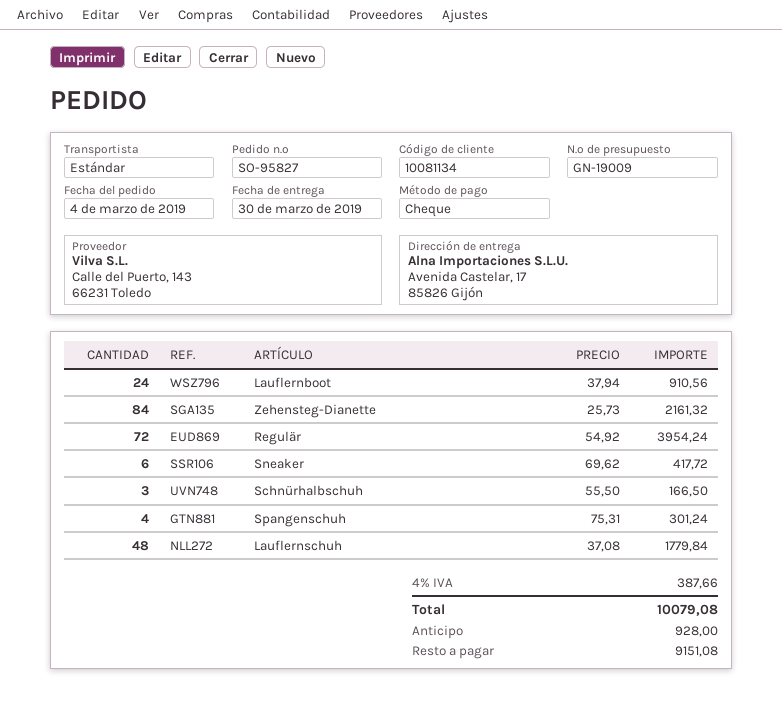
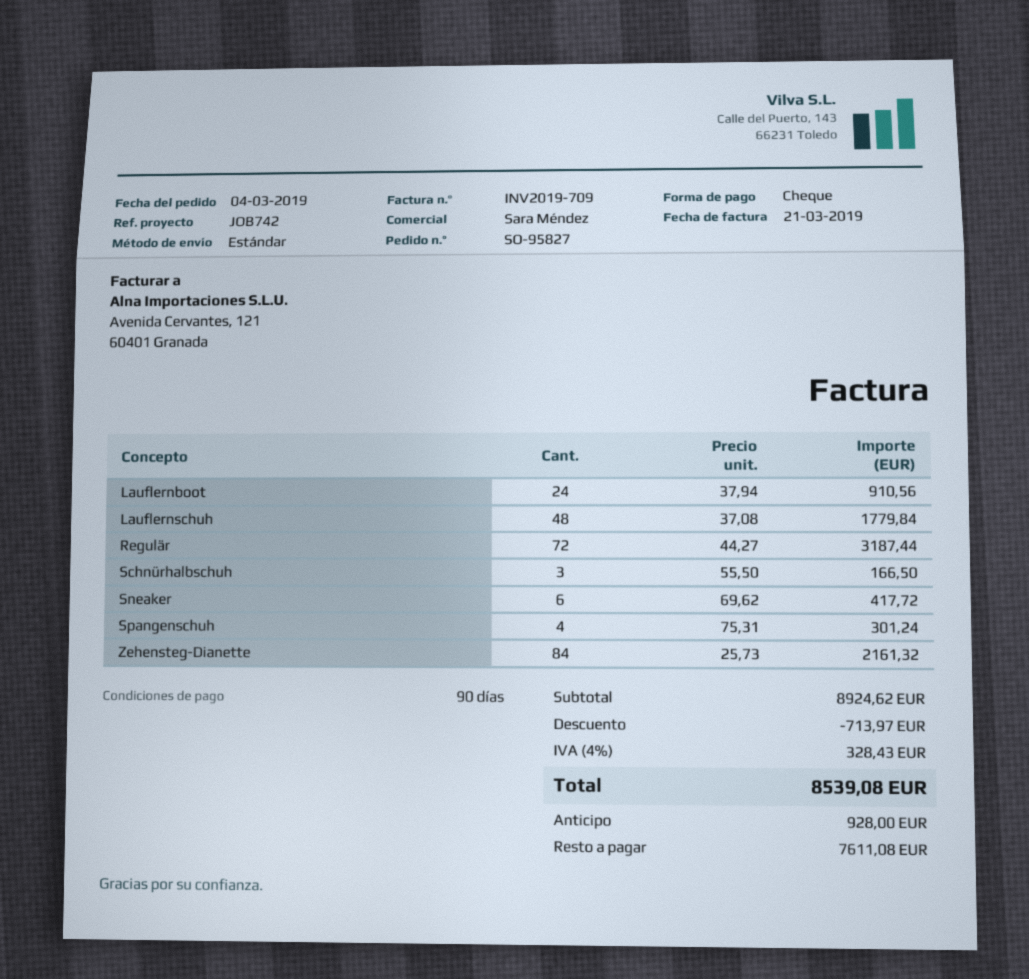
Regulär: 72 x 54.92 = 3954.24 -> 72 x 44.27 = 3187.44
discount: none -> 713.97
tax: 4% = 387.66 -> 4% = 328.43
total: 10079.08 -> 8539.08
balance: 9151.08 -> 7611.08

